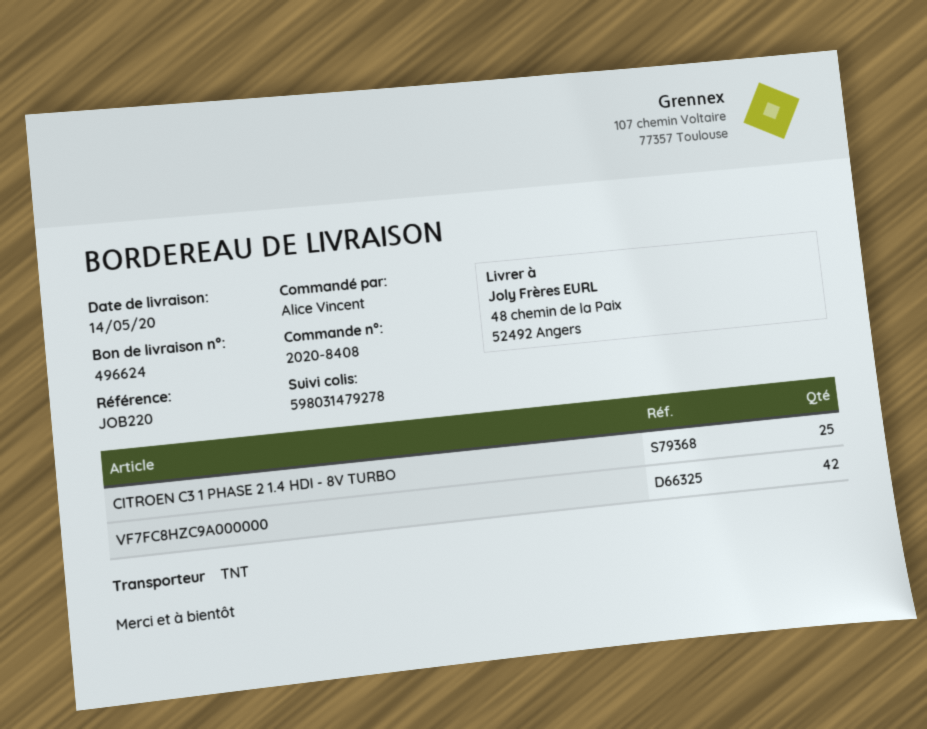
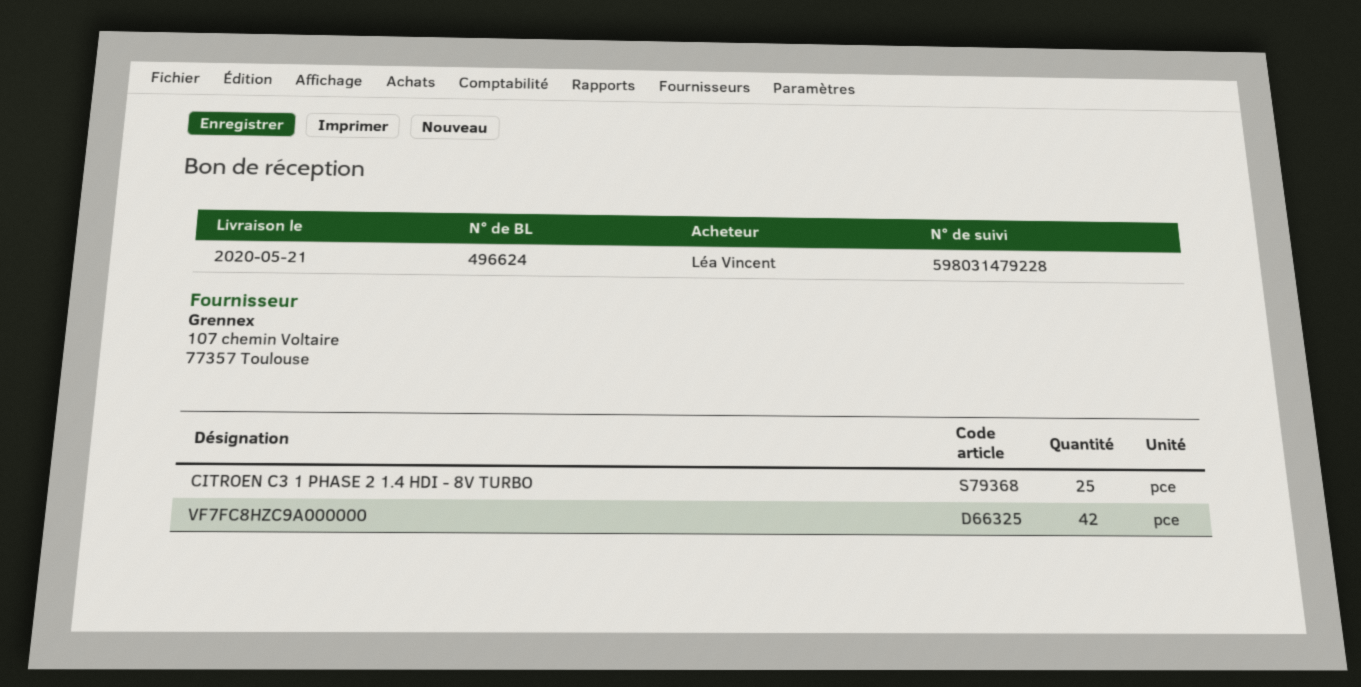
delivery date: 2020-05-14 -> 2020-05-21
ordered by: Alice Vincent -> Léa Vincent
tracking number: 598031479278 -> 598031479228

